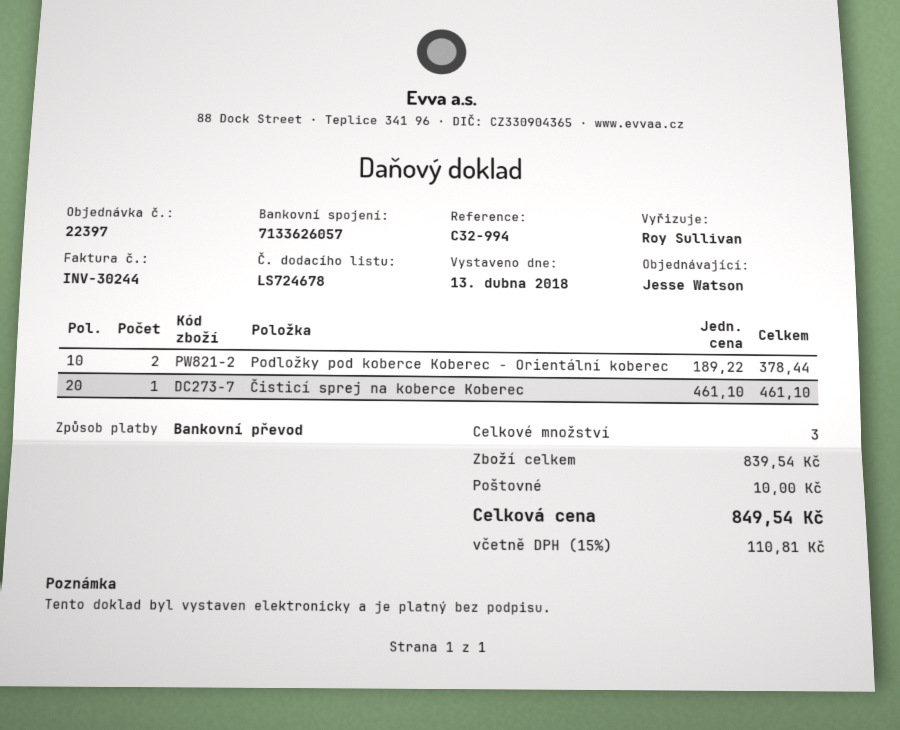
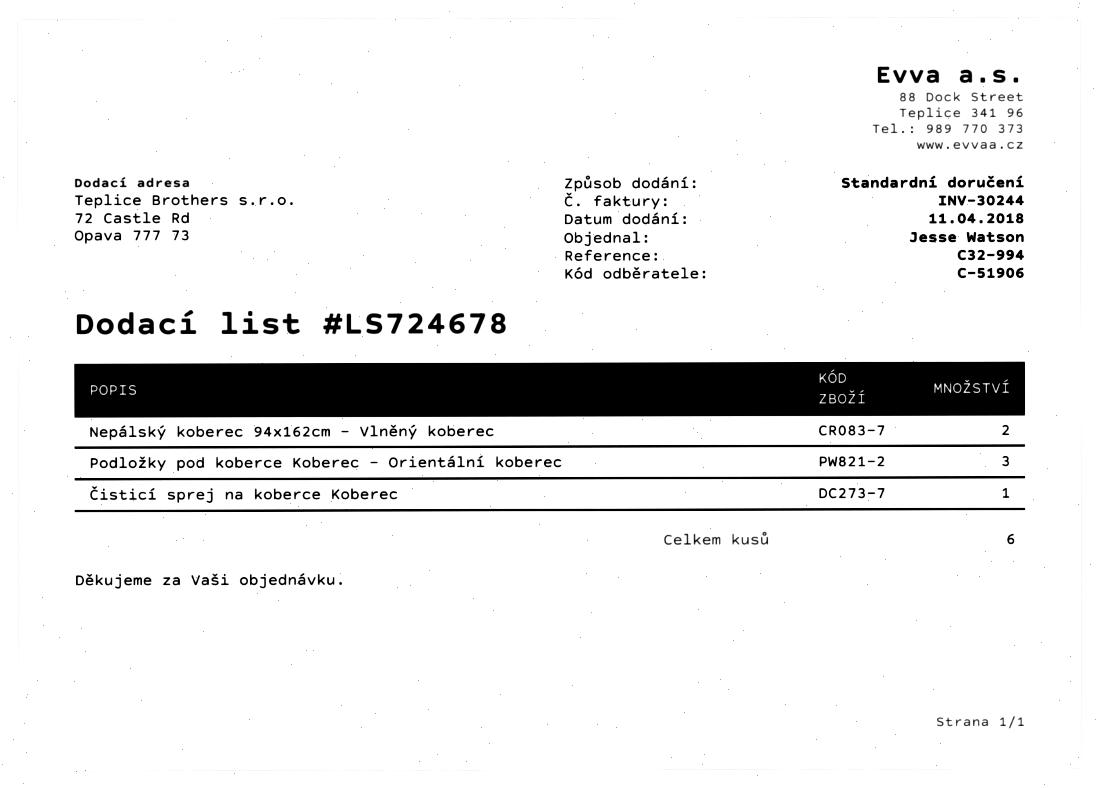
Podložky pod koberce Koberec - Orientální koberec: 2 -> 3
Nepálský koberec 94x162cm - Vlněný koberec: none -> 2
total quantity: 3 -> 6

